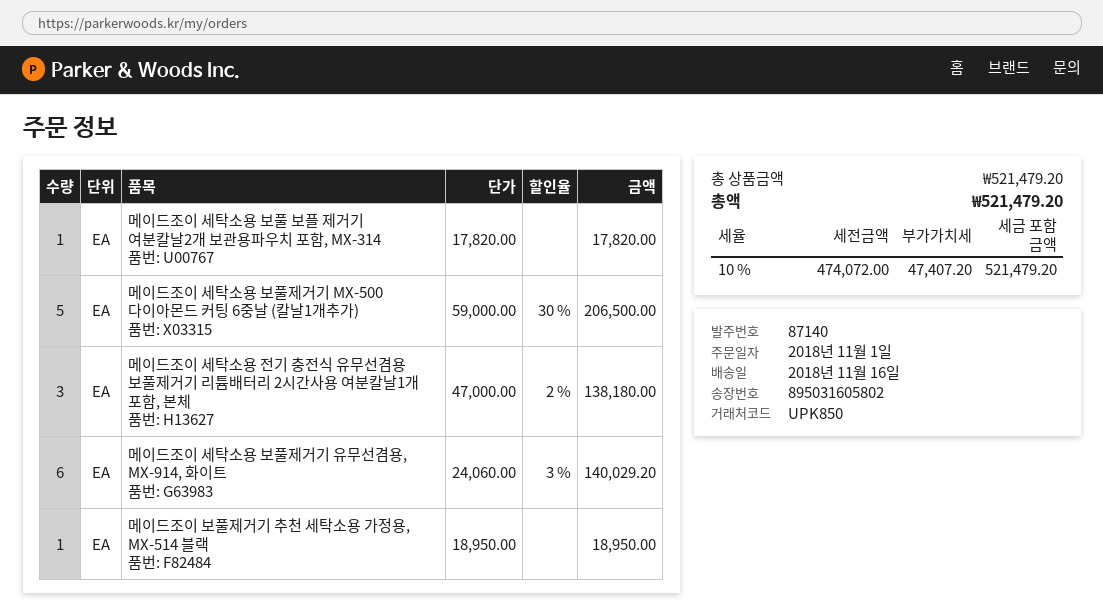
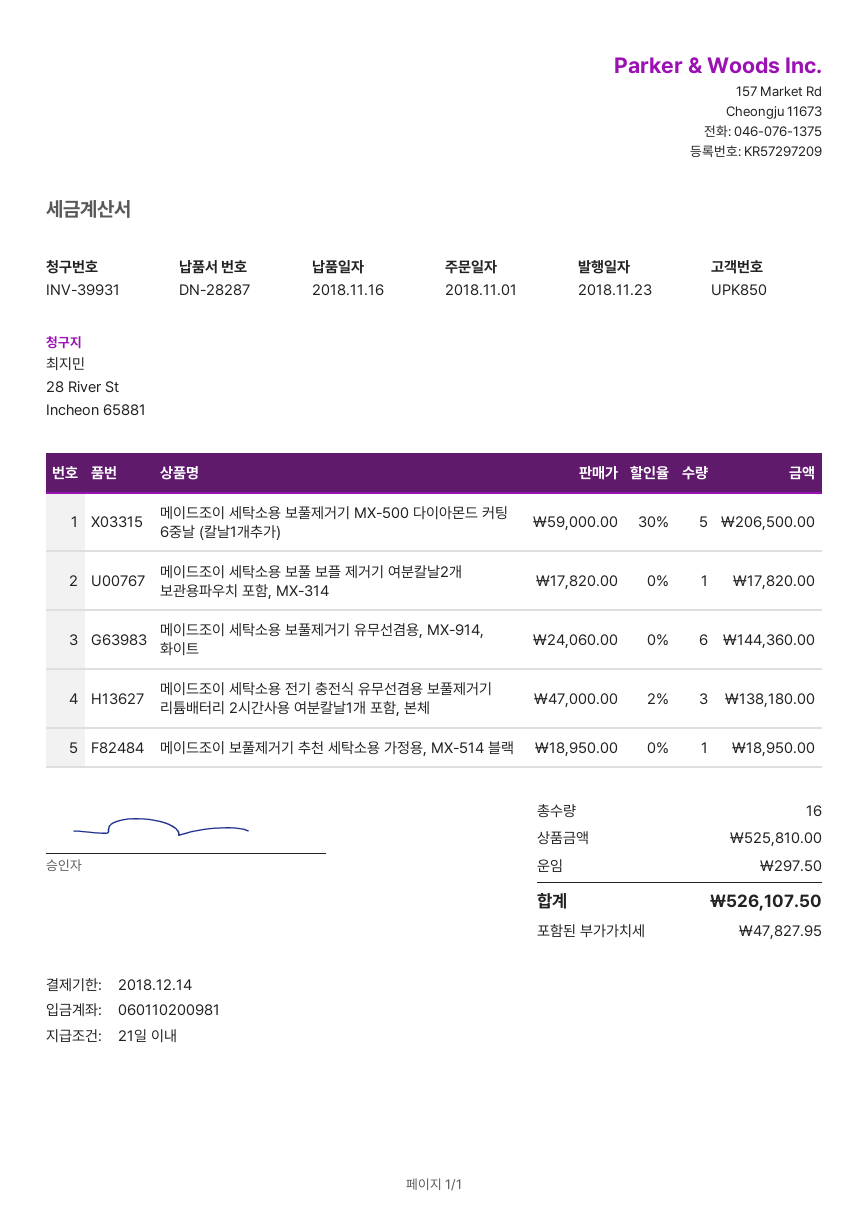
메이드조이 세탁소용 보풀제거기 유무선겸용, MX-914, 화이트: 6 x 24060.00 - 3% = 140029.20 -> 6 x 24060.00 = 144360.00
subtotal: 521479.20 -> 525810.00
shipping: none -> 297.50
tax: 47407.20 -> 47827.95
total: 521479.20 -> 526107.50

